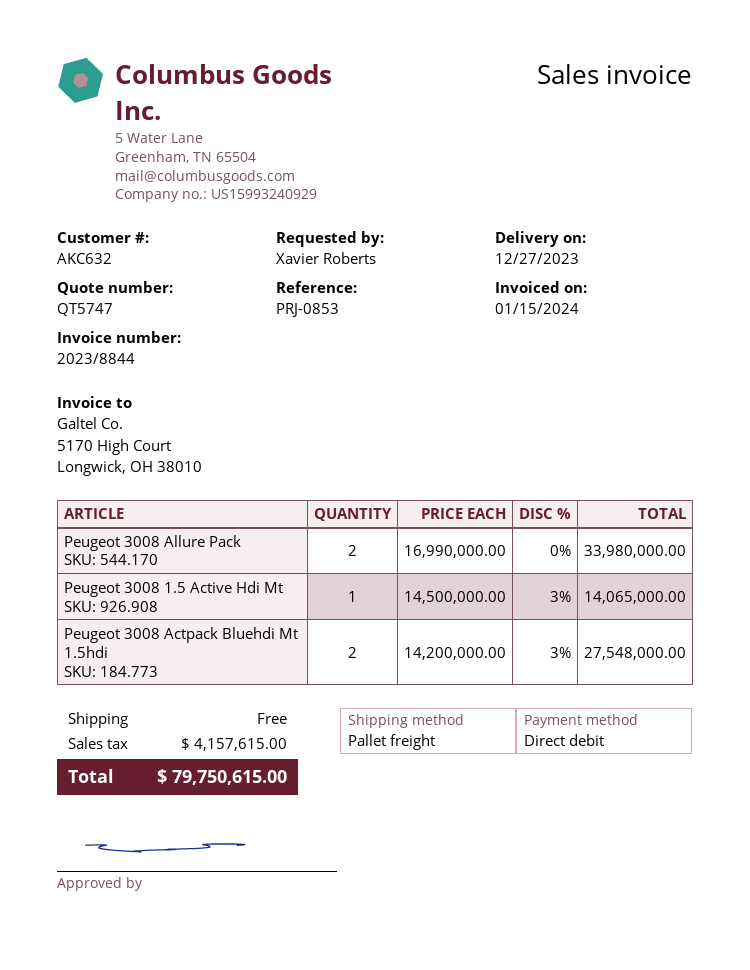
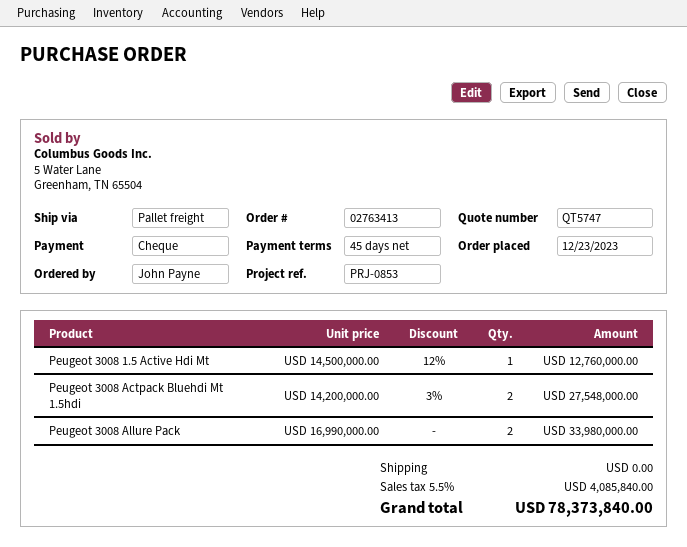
ordered by: Xavier Roberts -> John Payne
payment method: direct debit -> cheque
Peugeot 3008 1.5 Active Hdi Mt: 1 x 14500000.00 - 3% = 14065000.00 -> 1 x 14500000.00 - 12% = 12760000.00
tax: 4157615.00 -> 4085840.00
total: 79750615.00 -> 78373840.00

